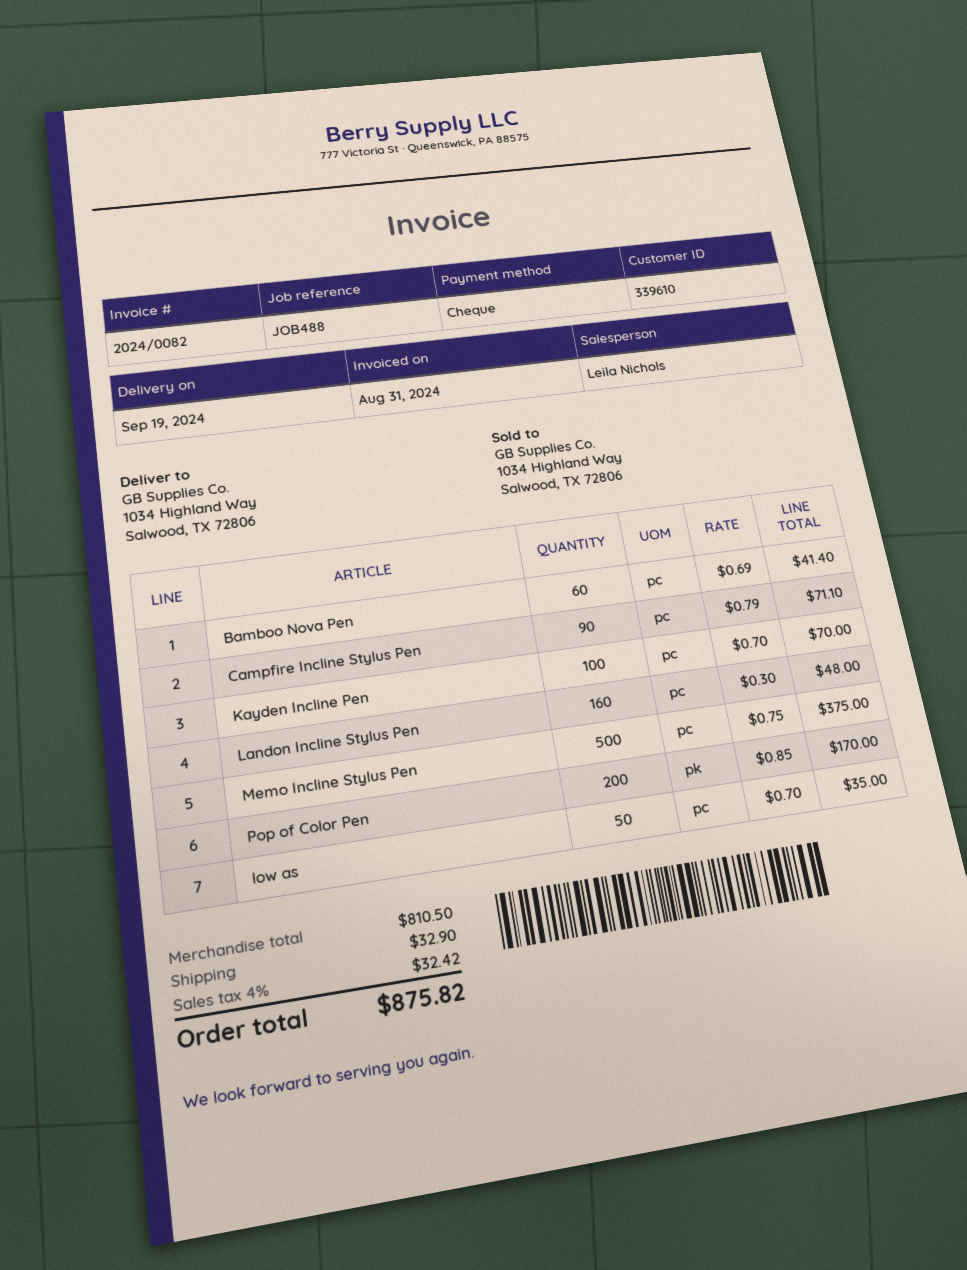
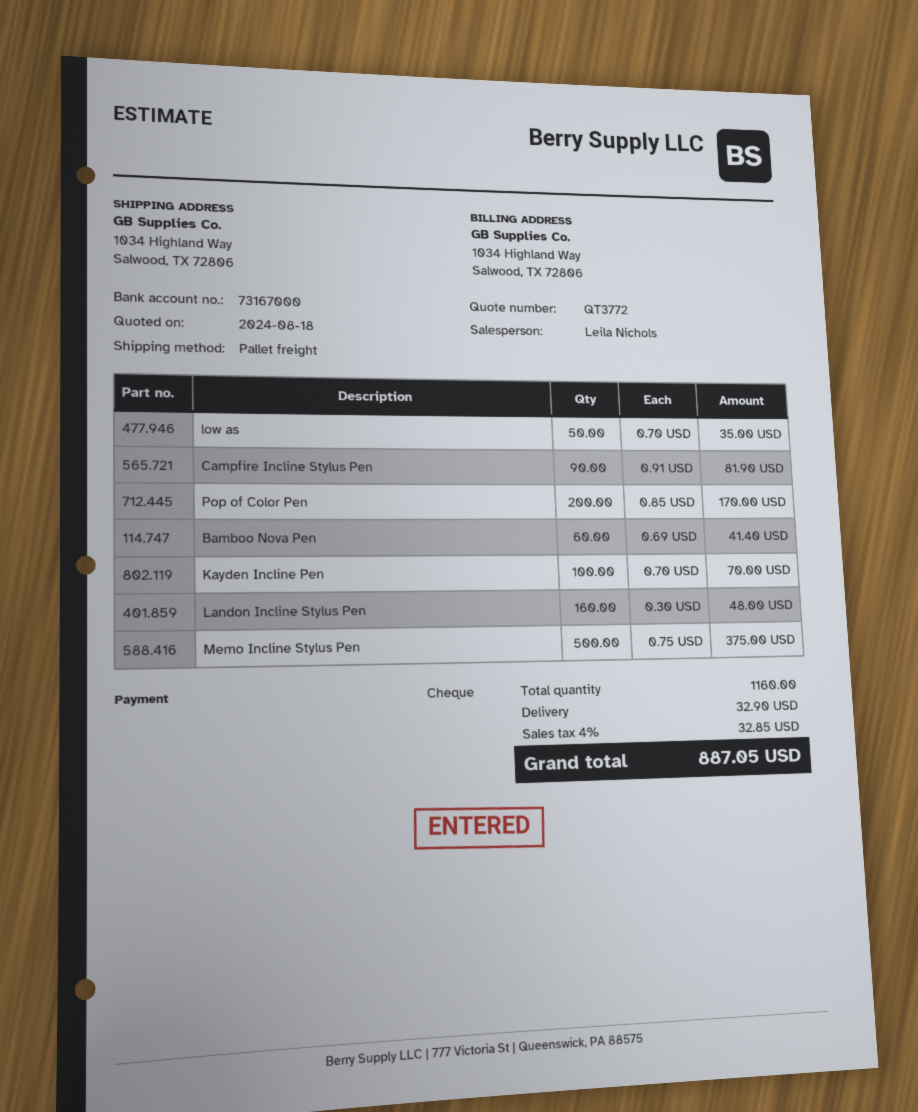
Campfire Incline Stylus Pen: 90 x 0.79 = 71.10 -> 90 x 0.91 = 81.90
tax: 4% = 32.42 -> 4% = 32.85
total: 875.82 -> 887.05

